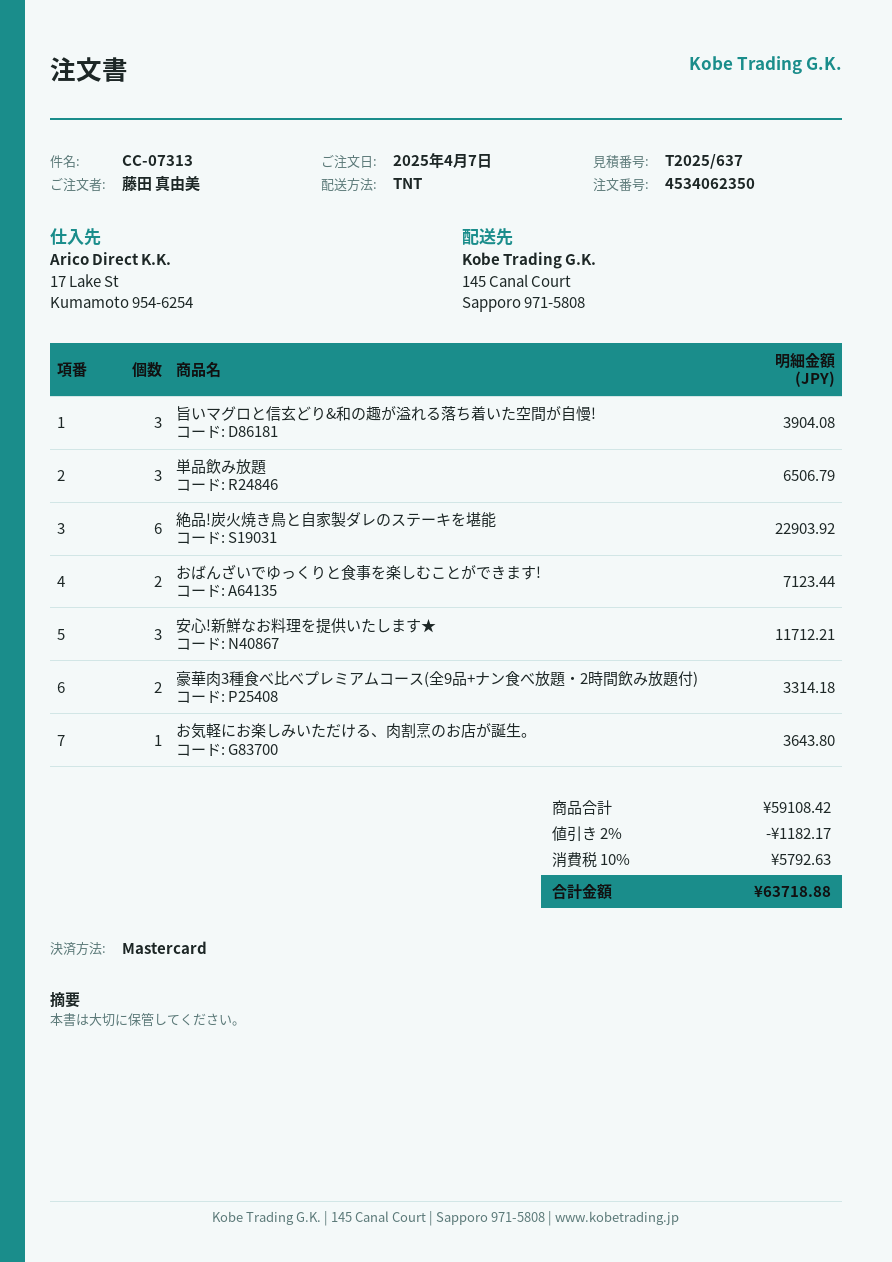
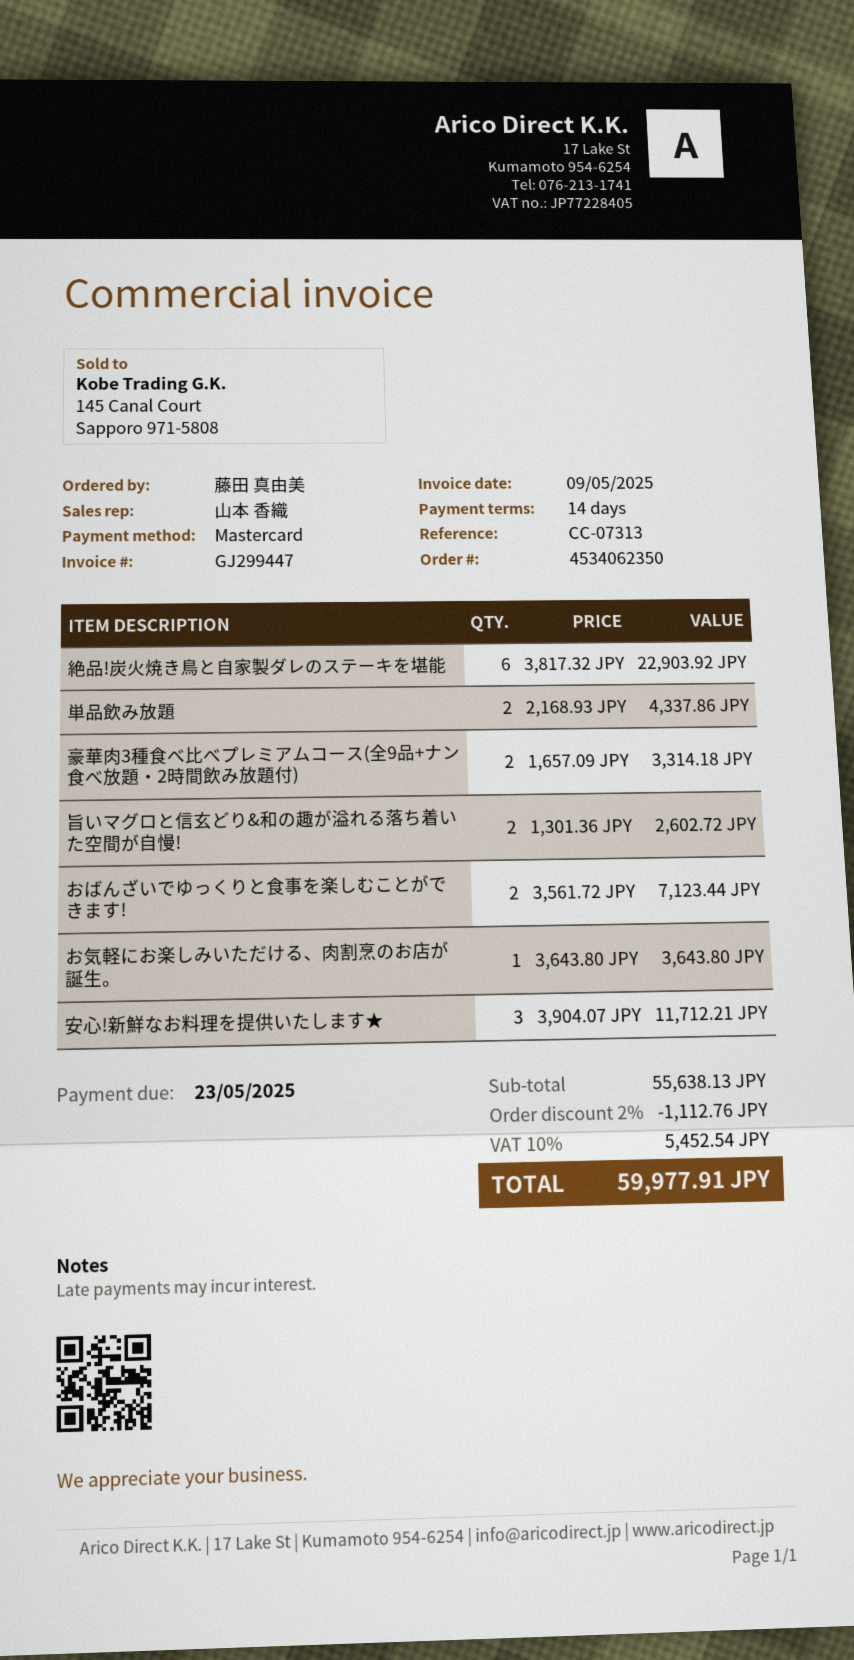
旨いマグロと信玄どり&和の趣が溢れる落ち着いた空間が自慢!: 3 for 3904.08 -> 2 for 2602.72
単品飲み放題: 3 for 6506.79 -> 2 for 4337.86
subtotal: 59108.42 -> 55638.13
discount: 2% = 1182.17 -> 2% = 1112.76
tax: 10% = 5792.63 -> 10% = 5452.54
total: 63718.88 -> 59977.91

